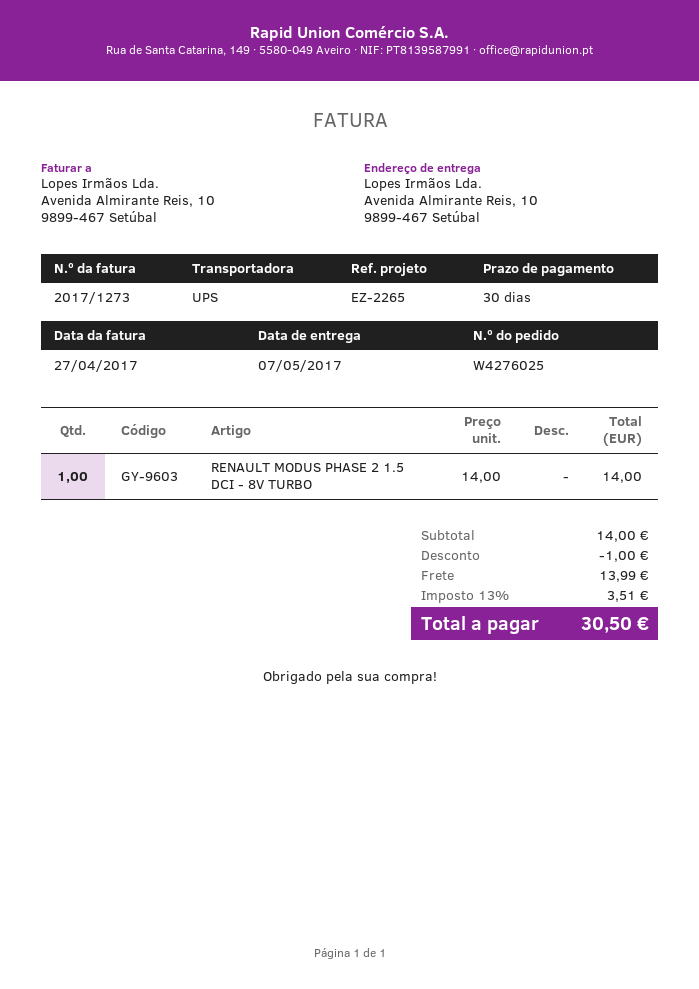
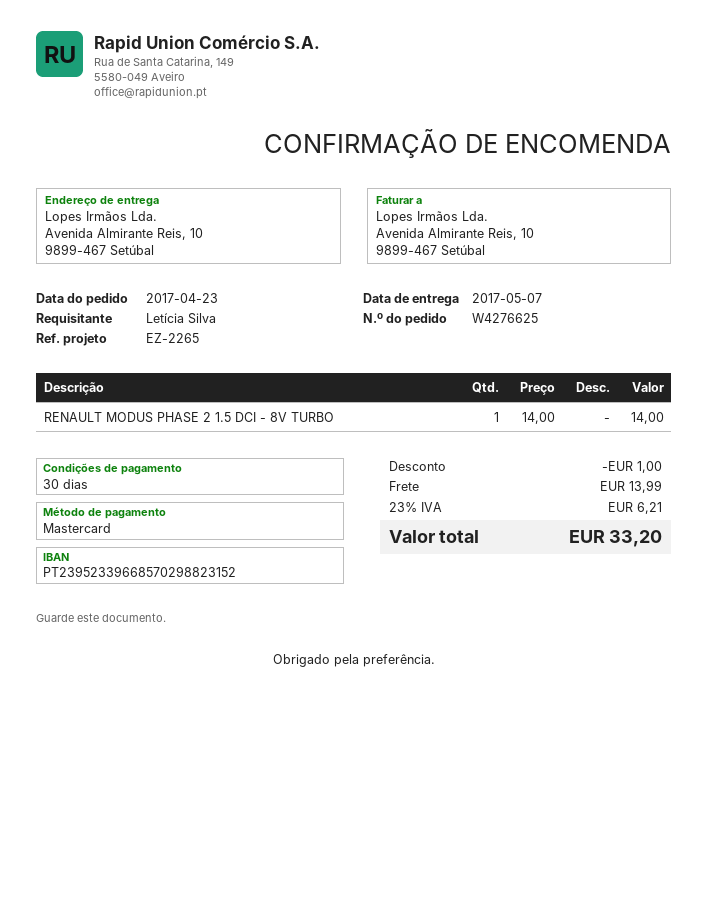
order number: W4276025 -> W4276625
tax: 13% = 3.51 -> 23% = 6.21
total: 30.50 -> 33.20

